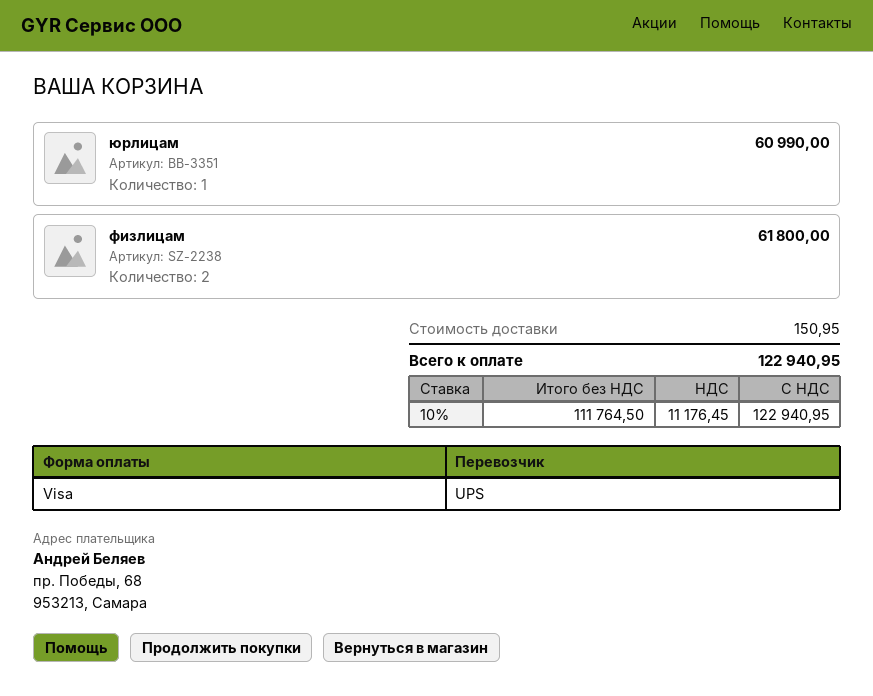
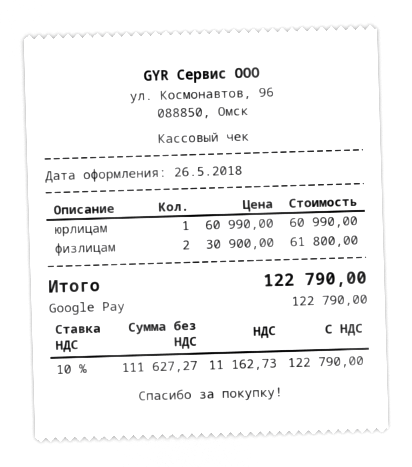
payment method: Visa -> Google Pay
shipping: 150.95 -> none
net: 111764.50 -> 111627.27
tax: 10% = 11176.45 -> 10% = 11162.73
total: 122940.95 -> 122790.00

